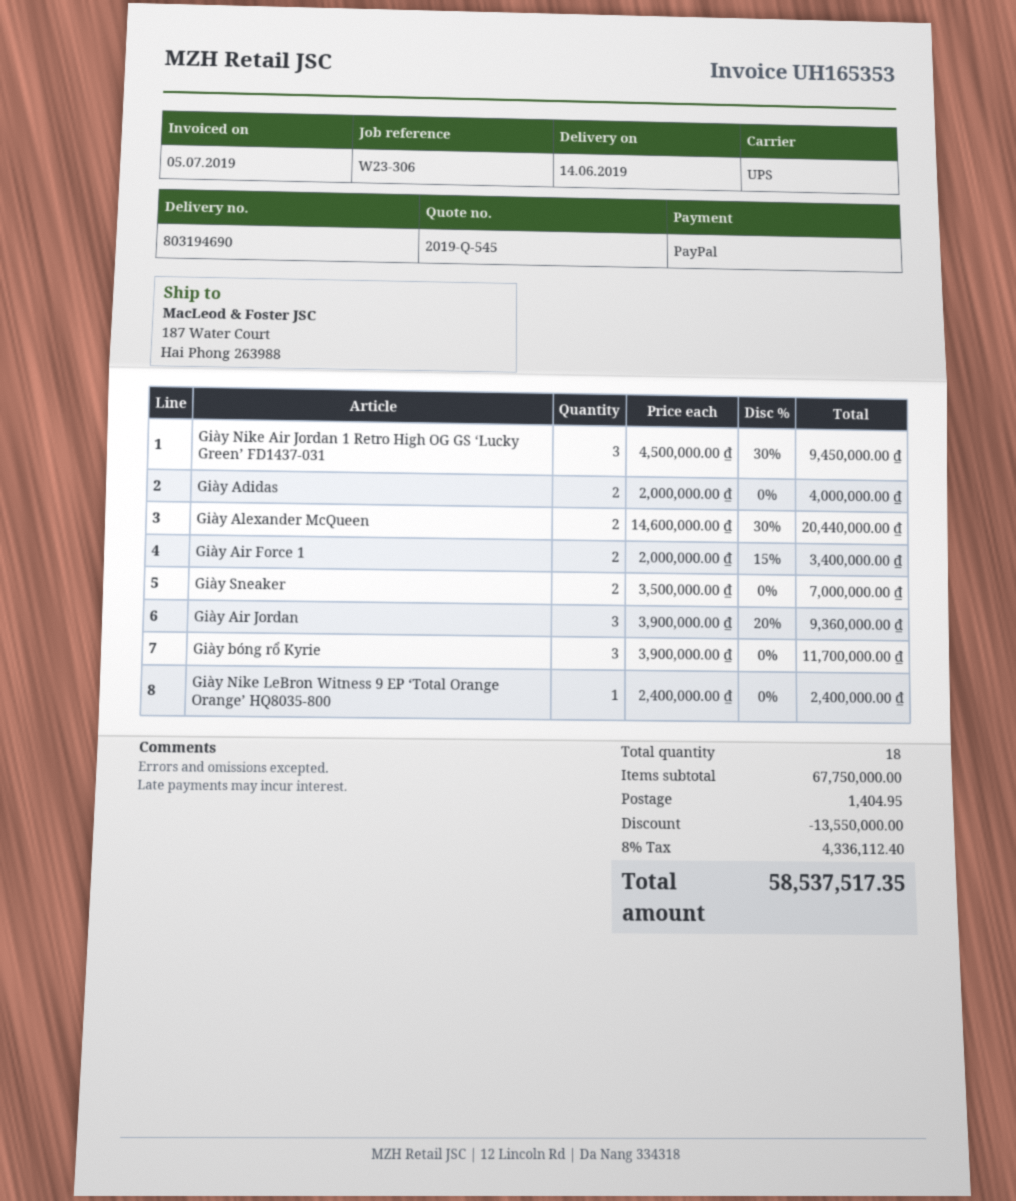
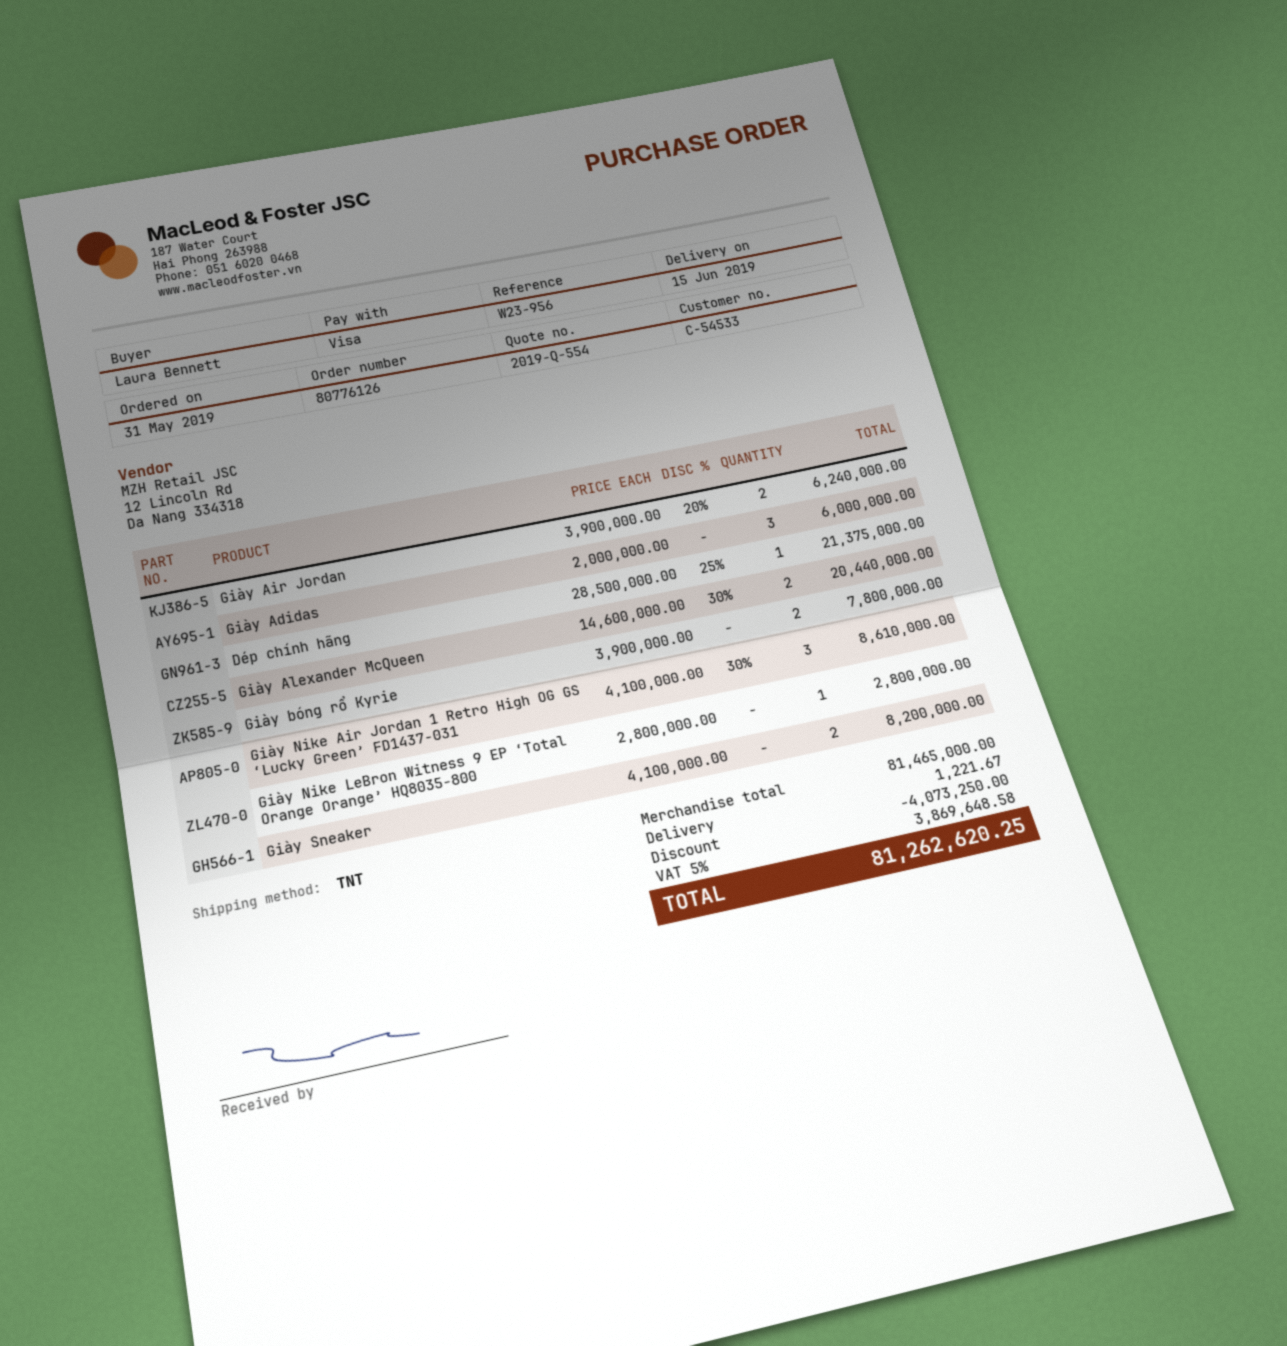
quote number: 2019-Q-545 -> 2019-Q-554
delivery date: 2019-06-14 -> 2019-06-15
reference: W23-306 -> W23-956
payment method: PayPal -> Visa
shipping method: UPS -> TNT
Giày Nike Air Jordan 1 Retro High OG GS ‘Lucky Green’ FD1437-031: 3 x 4500000.00 - 30% = 9450000.00 -> 3 x 4100000.00 - 30% = 8610000.00
Giày Adidas: 2 x 2000000.00 = 4000000.00 -> 3 x 2000000.00 = 6000000.00
Giày Air Force 1: 2 x 2000000.00 - 15% = 3400000.00 -> none
Giày Sneaker: 2 x 3500000.00 = 7000000.00 -> 2 x 4100000.00 = 8200000.00
Giày Air Jordan: 3 x 3900000.00 - 20% = 9360000.00 -> 2 x 3900000.00 - 20% = 6240000.00
Giày bóng rổ Kyrie: 3 x 3900000.00 = 11700000.00 -> 2 x 3900000.00 = 7800000.00
Giày Nike LeBron Witness 9 EP ‘Total Orange Orange’ HQ8035-800: 1 x 2400000.00 = 2400000.00 -> 1 x 2800000.00 = 2800000.00
Dép chính hãng: none -> 1 x 28500000.00 - 25% = 21375000.00
subtotal: 67750000.00 -> 81465000.00
discount: 13550000.00 -> 4073250.00
shipping: 1404.95 -> 1221.67
tax: 8% = 4336112.40 -> 5% = 3869648.58
total: 58537517.35 -> 81262620.25

